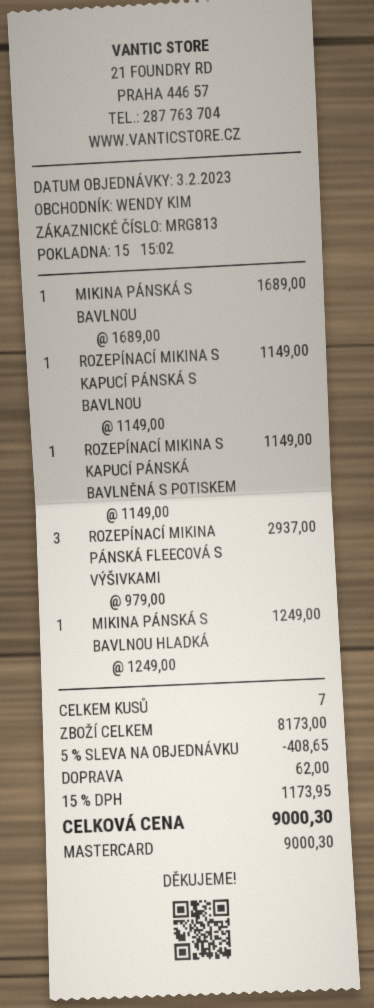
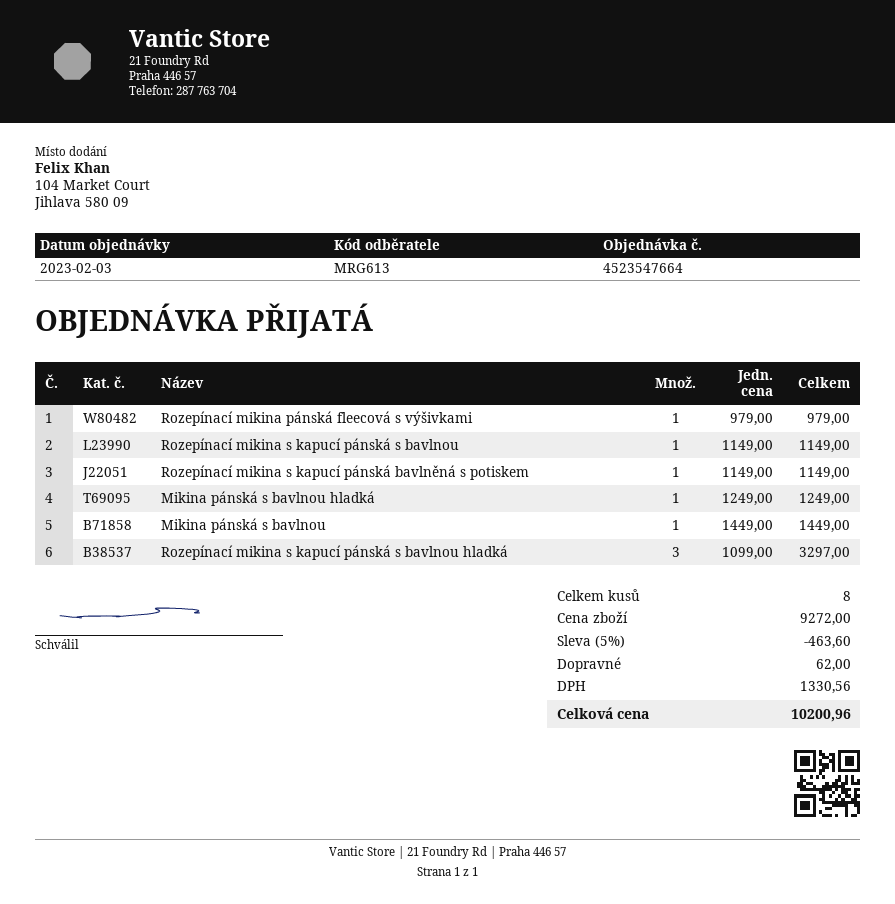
customer number: MRG813 -> MRG613
MIKINA PÁNSKÁ S BAVLNOU: 1 x 1689.00 = 1689.00 -> 1 x 1449.00 = 1449.00
ROZEPÍNACÍ MIKINA PÁNSKÁ FLEECOVÁ S VÝŠIVKAMI: 3 x 979.00 = 2937.00 -> 1 x 979.00 = 979.00
Rozepínací mikina s kapucí pánská s bavlnou hladká: none -> 3 x 1099.00 = 3297.00
total quantity: 7 -> 8
subtotal: 8173.00 -> 9272.00
discount: 5% = 408.65 -> 5% = 463.60
tax: 1173.95 -> 1330.56
total: 9000.30 -> 10200.96

